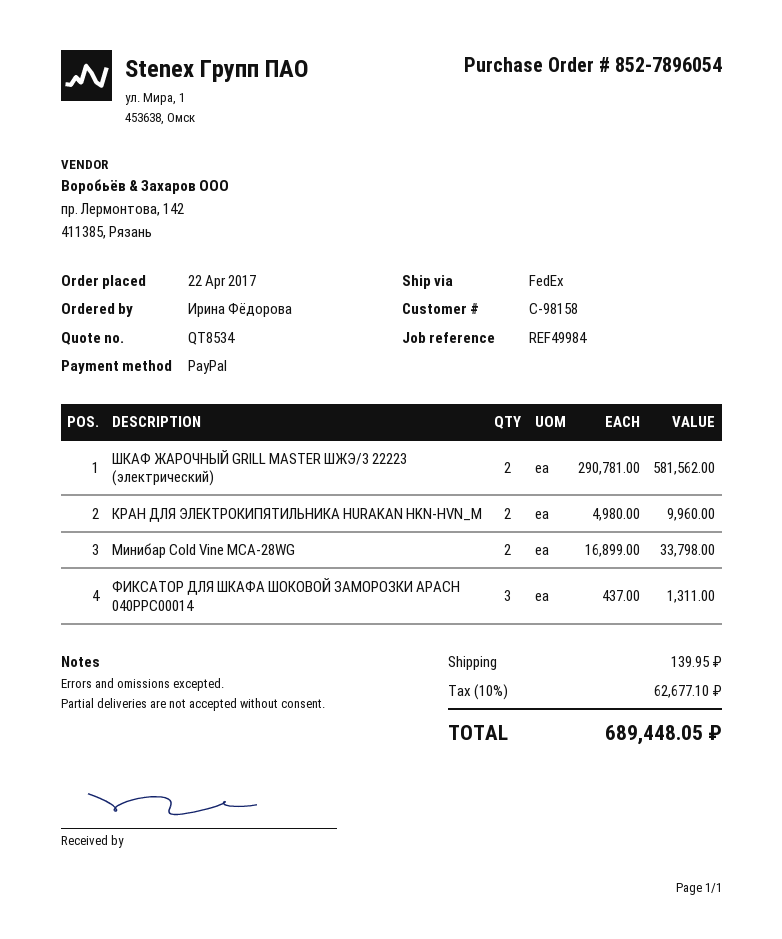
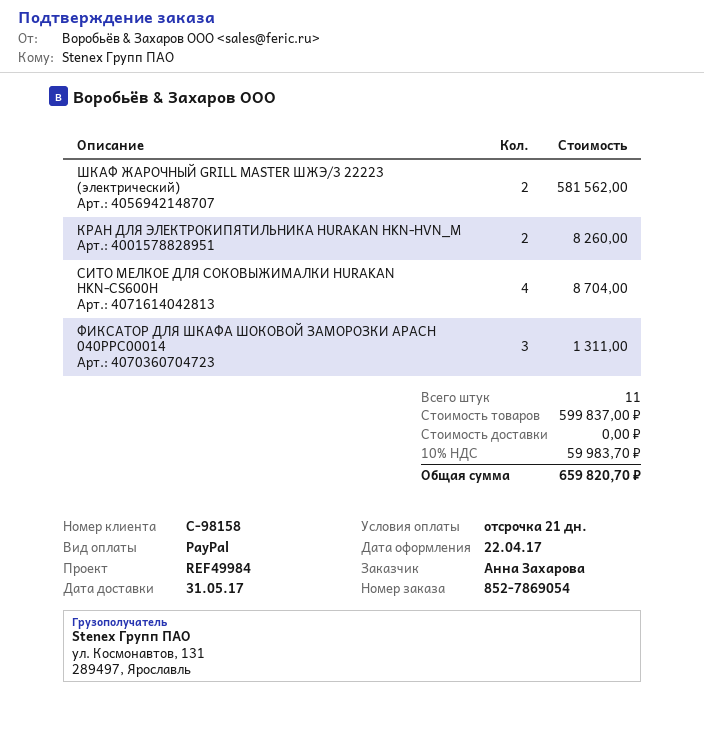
order number: 852-7896054 -> 852-7869054
ordered by: Ирина Фёдорова -> Анна Захарова
КРАН ДЛЯ ЭЛЕКТРОКИПЯТИЛЬНИКА HURAKAN HKN-HVN_M: 2 for 9960.00 -> 2 for 8260.00
Минибар Cold Vine MCA-28WG: 2 for 33798.00 -> none
СИТО МЕЛКОЕ ДЛЯ СОКОВЫЖИМАЛКИ HURAKAN HKN-CS600H: none -> 4 for 8704.00
shipping: 139.95 -> 0.00
tax: 10% = 62677.10 -> 10% = 59983.70
total: 689448.05 -> 659820.70

